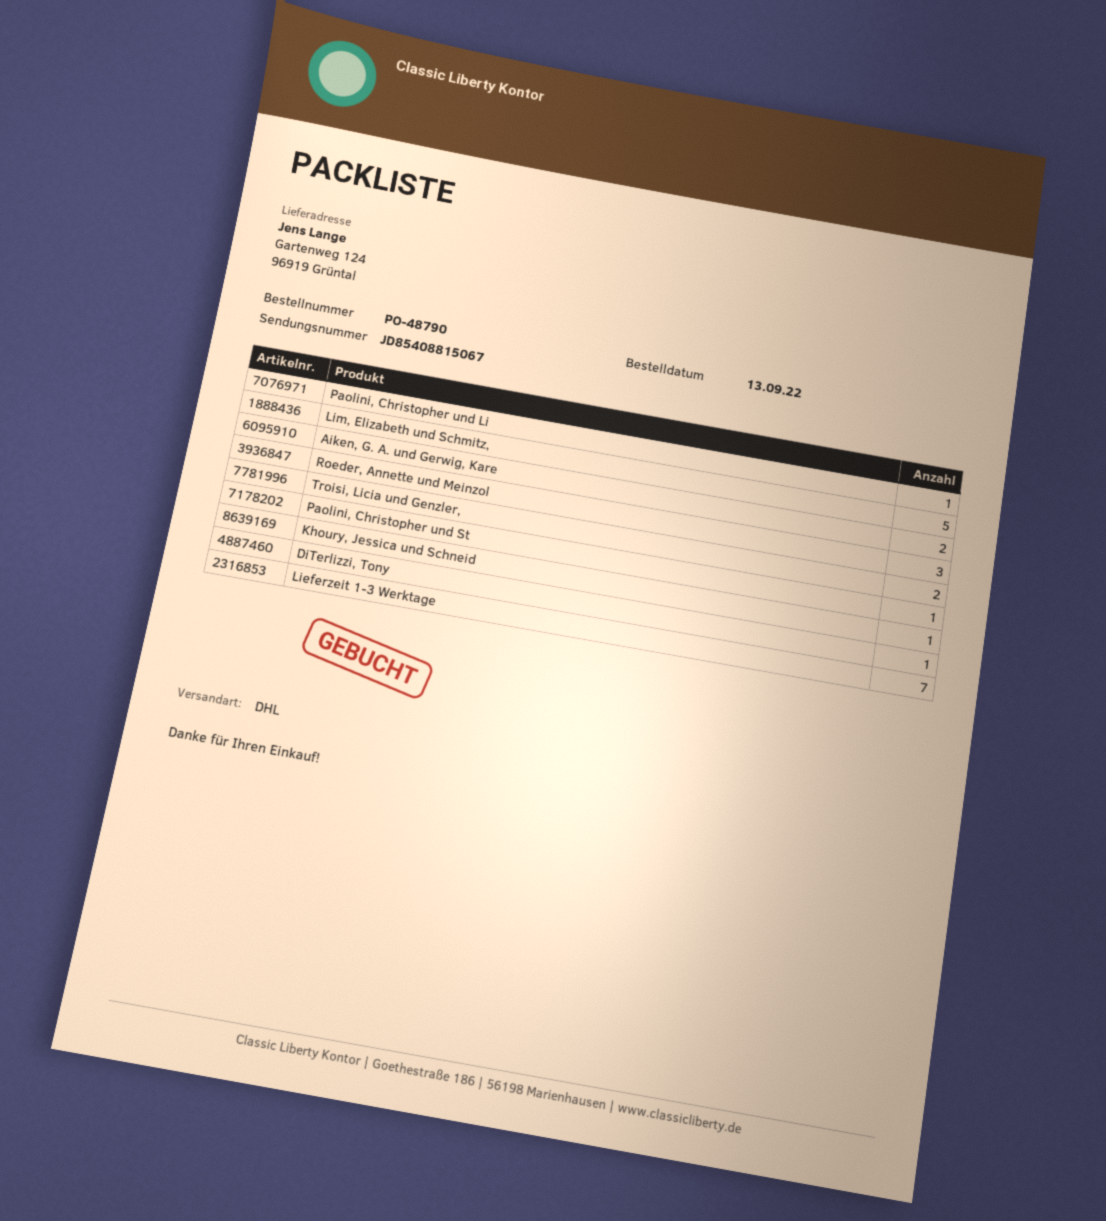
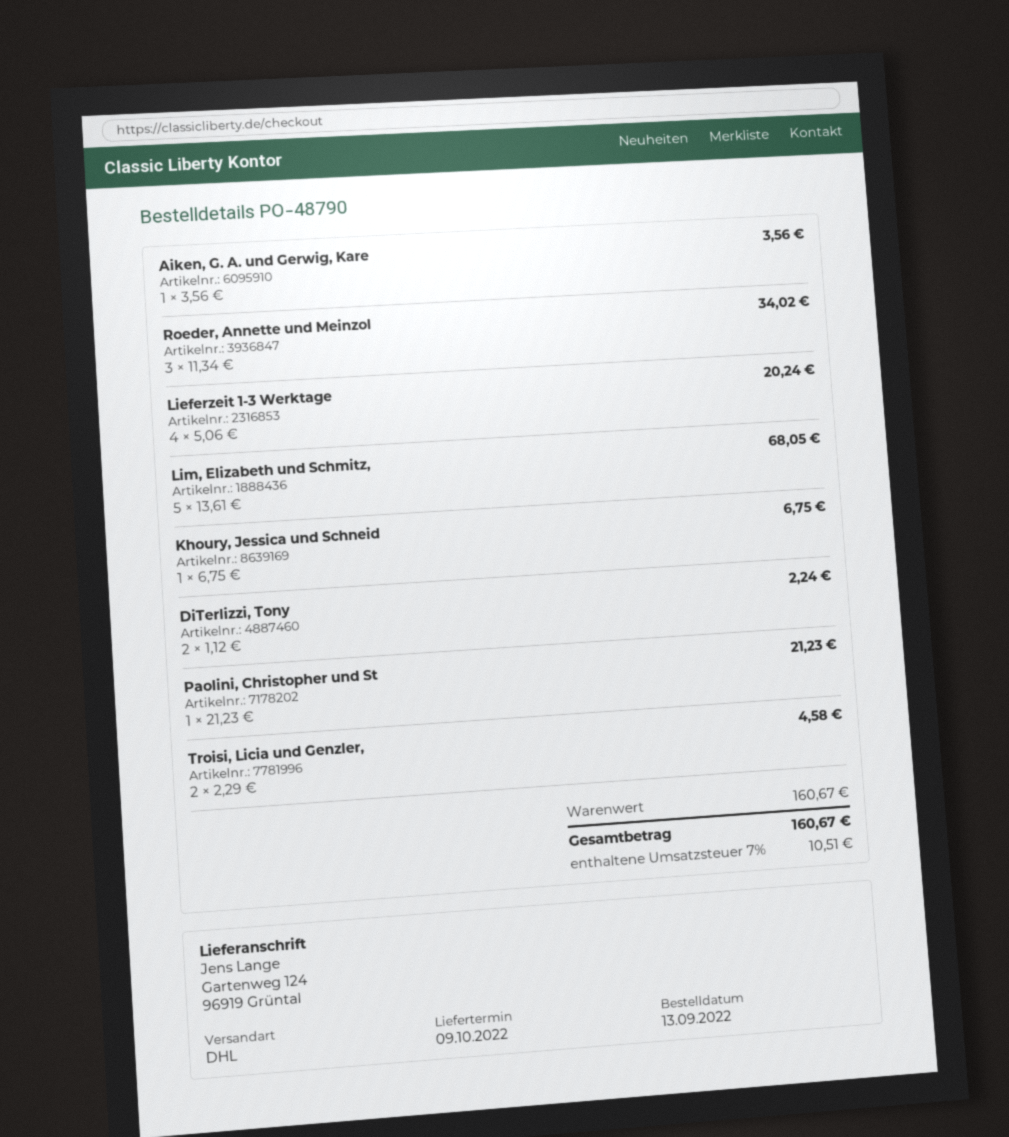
Paolini, Christopher und Li: 1 -> none
Aiken, G. A. und Gerwig, Kare: 2 -> 1
DiTerlizzi, Tony: 1 -> 2
Lieferzeit 1-3 Werktage: 7 -> 4

